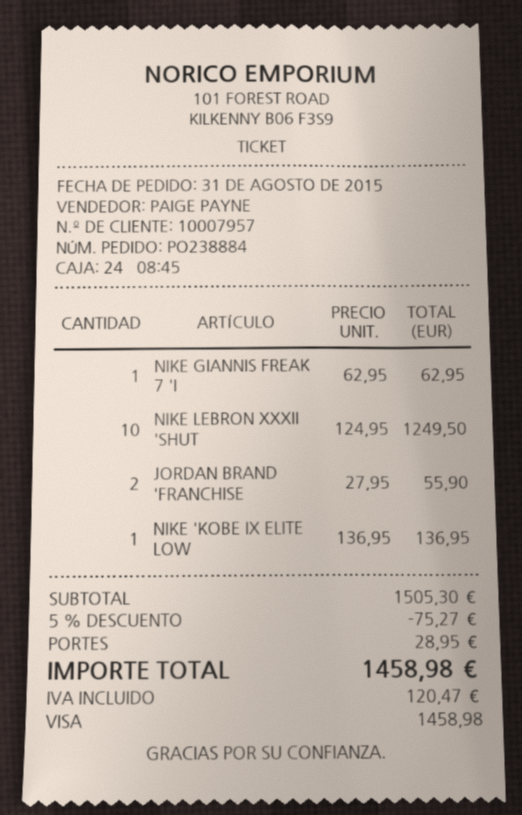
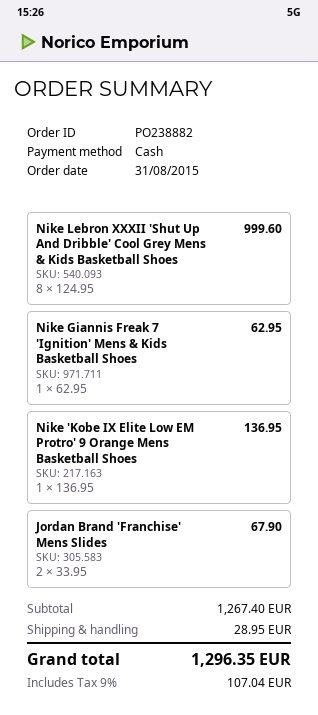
order number: PO238884 -> PO238882
payment method: Visa -> cash
NIKE LEBRON XXXII 'SHUT: 10 x 124.95 = 1249.50 -> 8 x 124.95 = 999.60
JORDAN BRAND 'FRANCHISE: 2 x 27.95 = 55.90 -> 2 x 33.95 = 67.90
subtotal: 1505.30 -> 1267.40
discount: 5% = 75.27 -> none
tax: 120.47 -> 107.04
total: 1458.98 -> 1296.35

